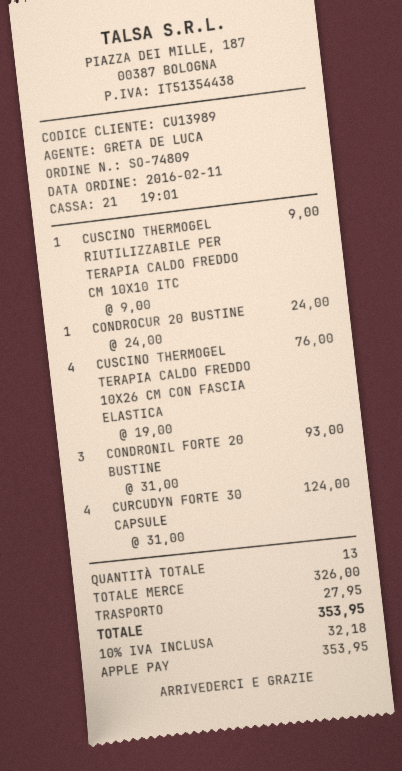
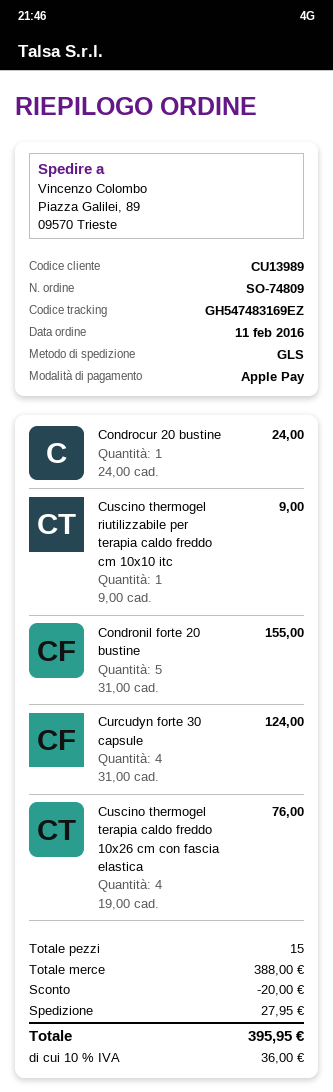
CONDRONIL FORTE 20 BUSTINE: 3 x 31.00 = 93.00 -> 5 x 31.00 = 155.00
total quantity: 13 -> 15
subtotal: 326.00 -> 388.00
discount: none -> 20.00
tax: 10% = 32.18 -> 10% = 36.00
total: 353.95 -> 395.95

